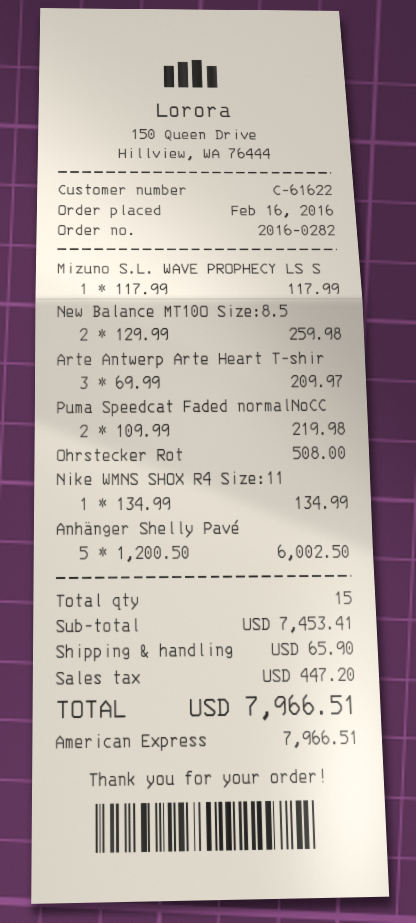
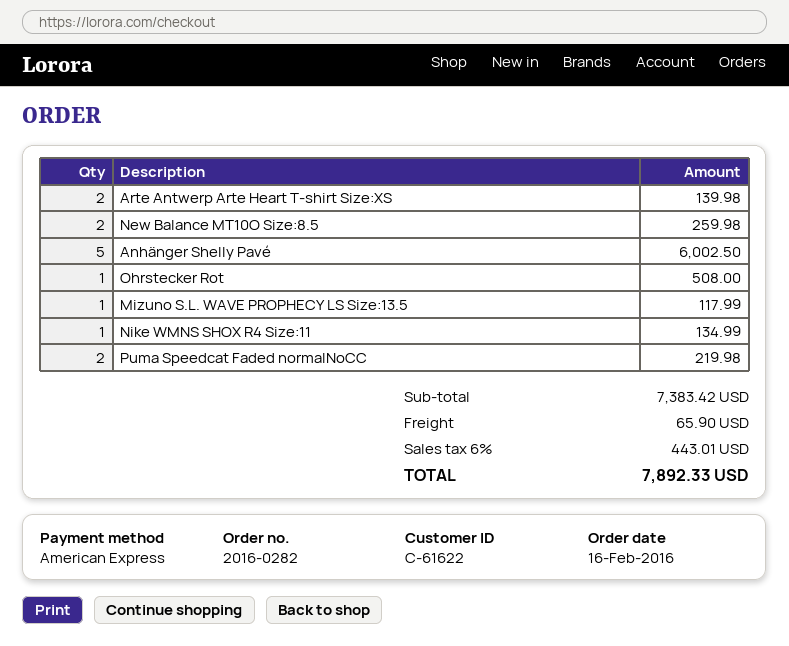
Arte Antwerp Arte Heart T-shir: 3 for 209.97 -> 2 for 139.98
subtotal: 7453.41 -> 7383.42
tax: 447.20 -> 443.01
total: 7966.51 -> 7892.33

